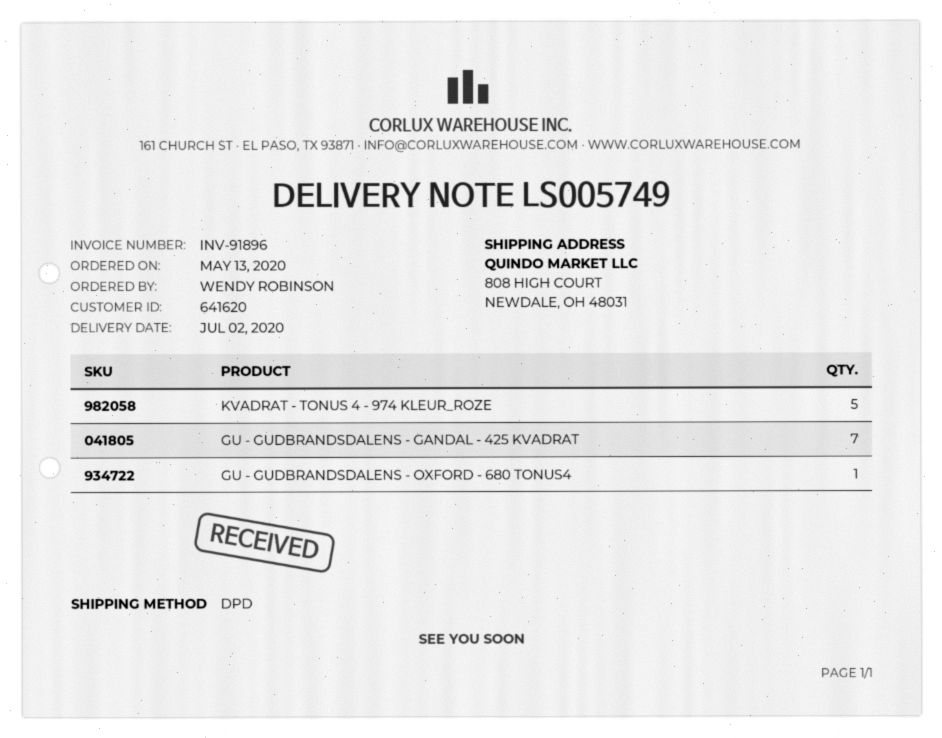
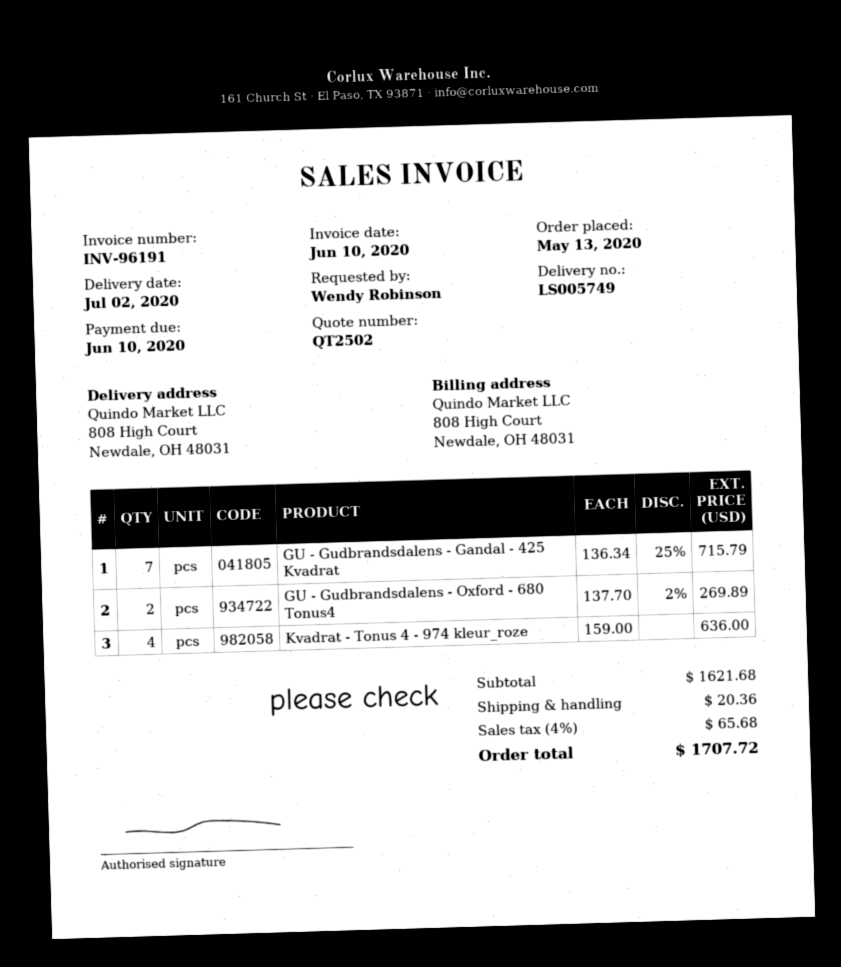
invoice number: INV-91896 -> INV-96191
KVADRAT - TONUS 4 - 974 KLEUR_ROZE: 5 -> 4
GU - GUDBRANDSDALENS - OXFORD - 680 TONUS4: 1 -> 2

